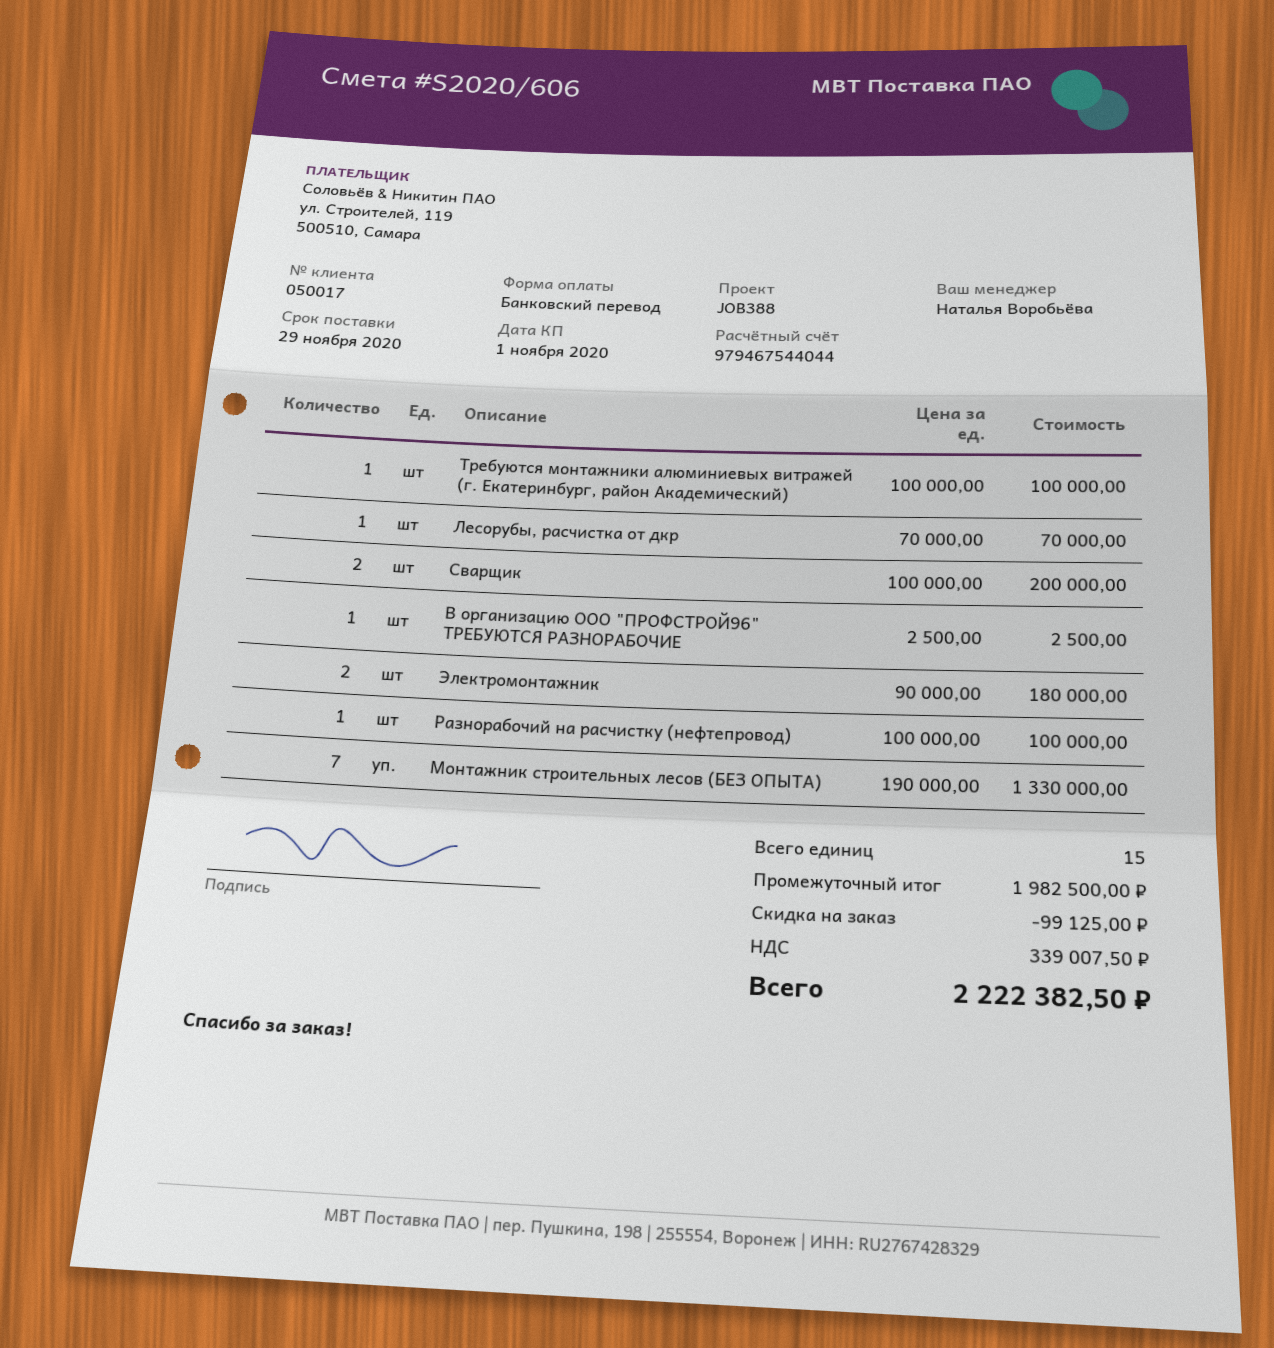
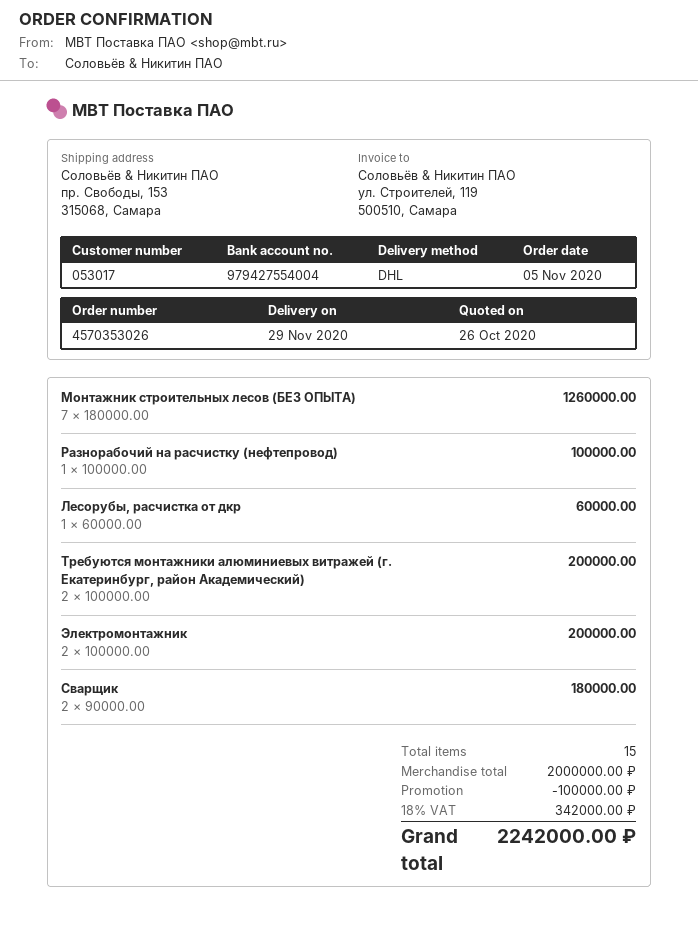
quote date: 2020-11-01 -> 2020-10-26
customer number: 050017 -> 053017
bank account: 979467544044 -> 979427554004
Требуются монтажники алюминиевых витражей (г. Екатеринбург, район Академический): 1 x 100000.00 = 100000.00 -> 2 x 100000.00 = 200000.00
Лесорубы, расчистка от дкр: 1 x 70000.00 = 70000.00 -> 1 x 60000.00 = 60000.00
Сварщик: 2 x 100000.00 = 200000.00 -> 2 x 90000.00 = 180000.00
В организацию ООО "ПРОФСТРОЙ96" ТРЕБУЮТСЯ РАЗНОРАБОЧИЕ: 1 x 2500.00 = 2500.00 -> none
Электромонтажник: 2 x 90000.00 = 180000.00 -> 2 x 100000.00 = 200000.00
Монтажник строительных лесов (БЕЗ ОПЫТА): 7 x 190000.00 = 1330000.00 -> 7 x 180000.00 = 1260000.00
subtotal: 1982500.00 -> 2000000.00
discount: 99125.00 -> 100000.00
tax: 339007.50 -> 342000.00
total: 2222382.50 -> 2242000.00

